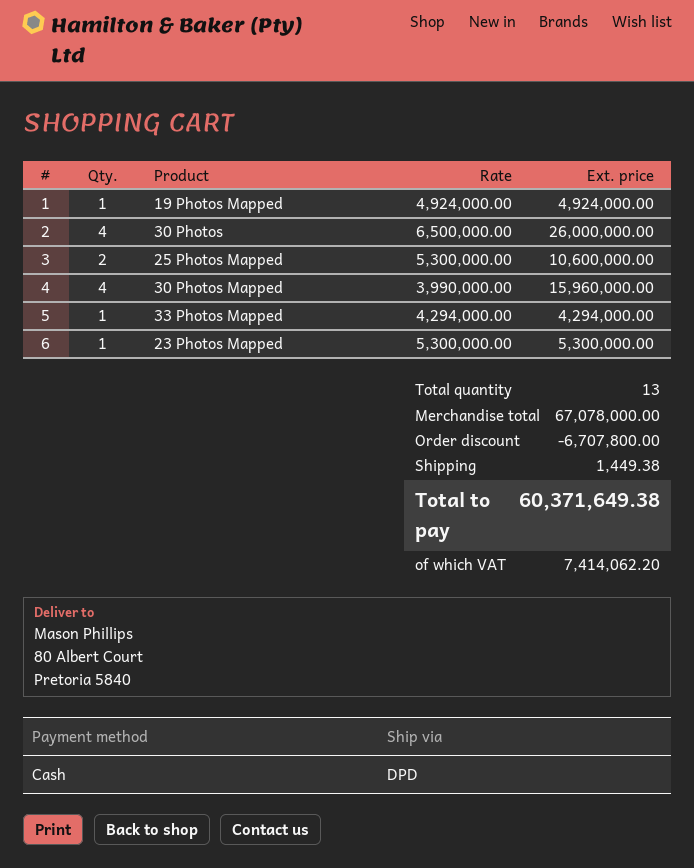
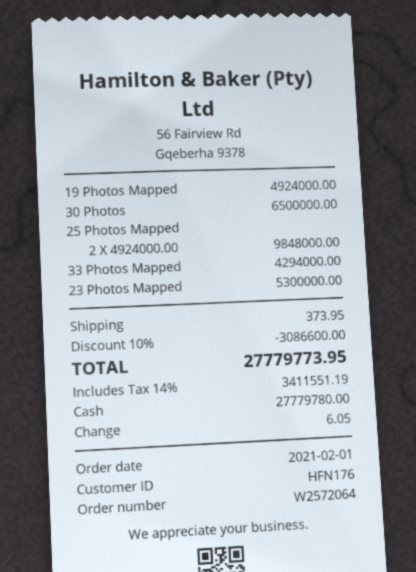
30 Photos: 4 x 6500000.00 = 26000000.00 -> 1 x 6500000.00 = 6500000.00
25 Photos Mapped: 2 x 5300000.00 = 10600000.00 -> 2 x 4924000.00 = 9848000.00
30 Photos Mapped: 4 x 3990000.00 = 15960000.00 -> none
discount: 6707800.00 -> 3086600.00
shipping: 1449.38 -> 373.95
tax: 7414062.20 -> 3411551.19
total: 60371649.38 -> 27779773.95

